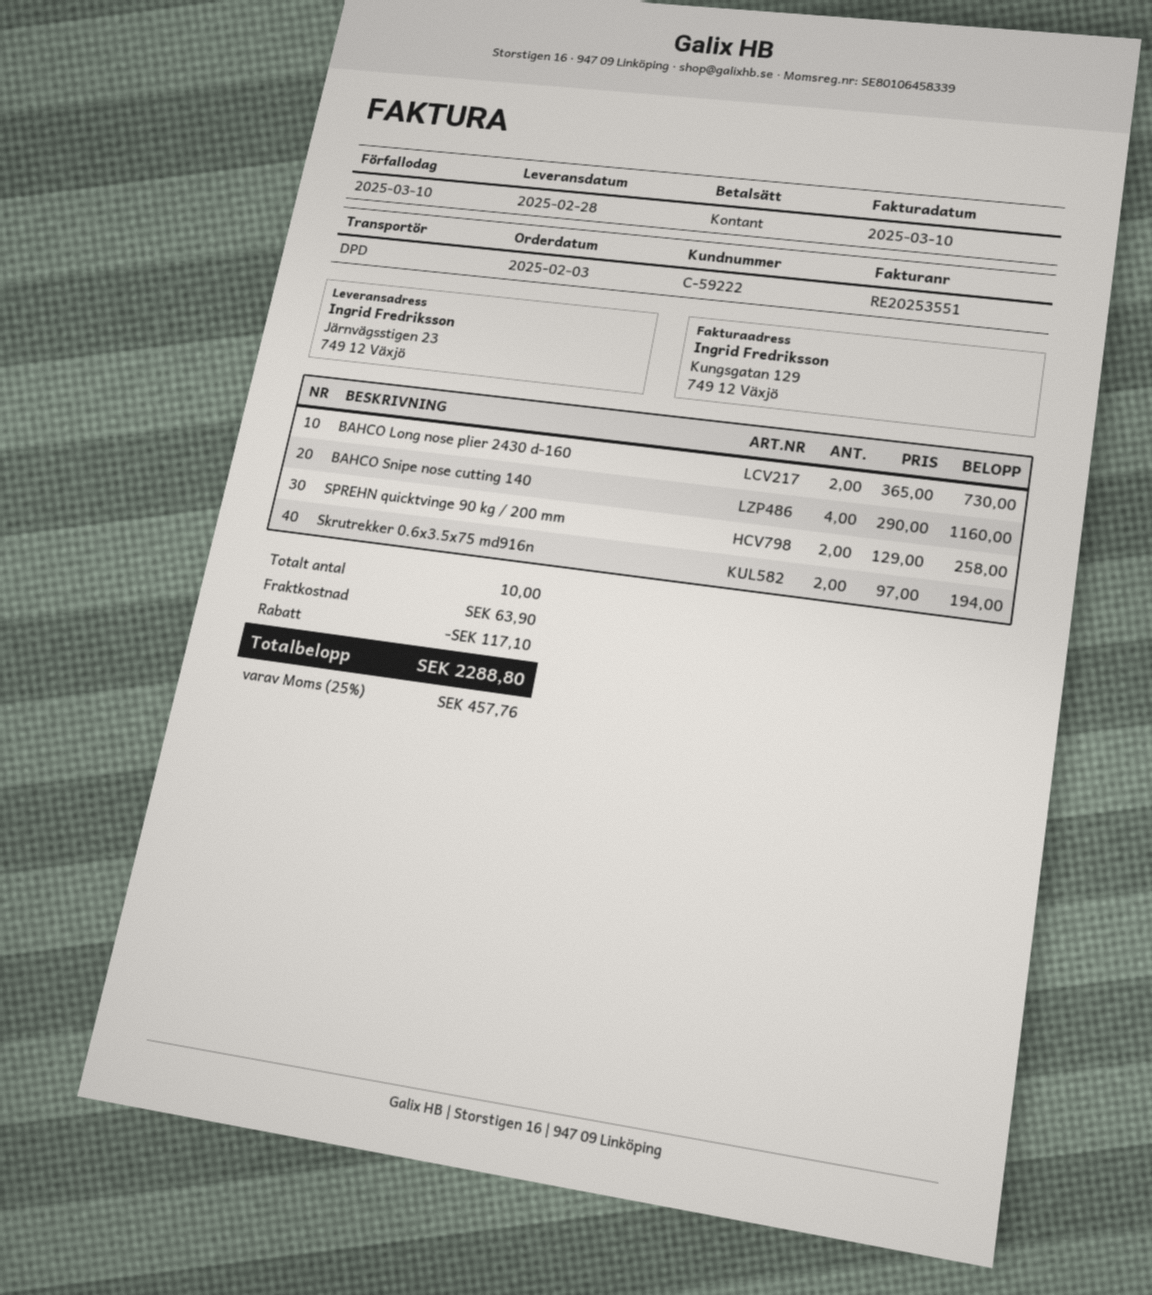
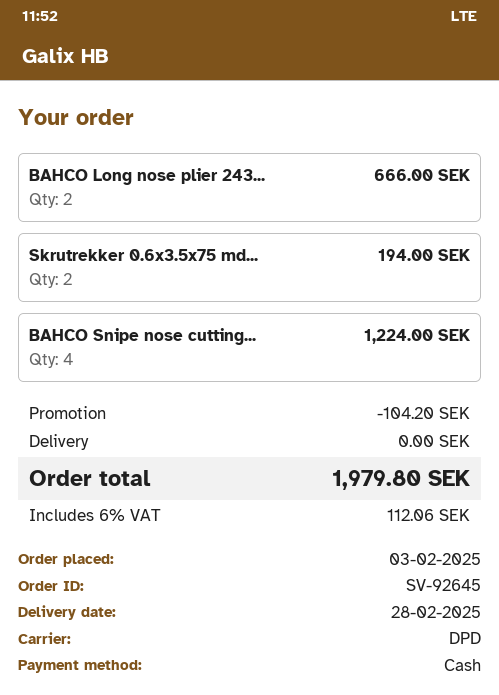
BAHCO Long nose plier 2430 d-160: 2 for 730.00 -> 2 for 666.00
BAHCO Snipe nose cutting 140: 4 for 1160.00 -> 4 for 1224.00
SPREHN quicktvinge 90 kg / 200 mm: 2 for 258.00 -> none
discount: 117.10 -> 104.20
shipping: 63.90 -> 0.00
tax: 25% = 457.76 -> 6% = 112.06
total: 2288.80 -> 1979.80

